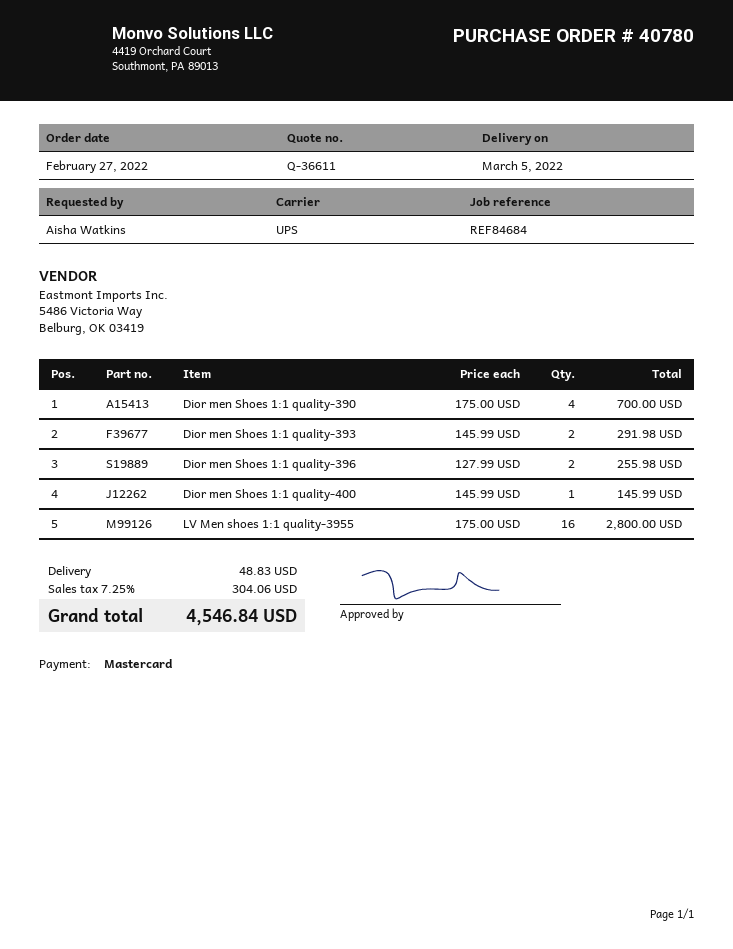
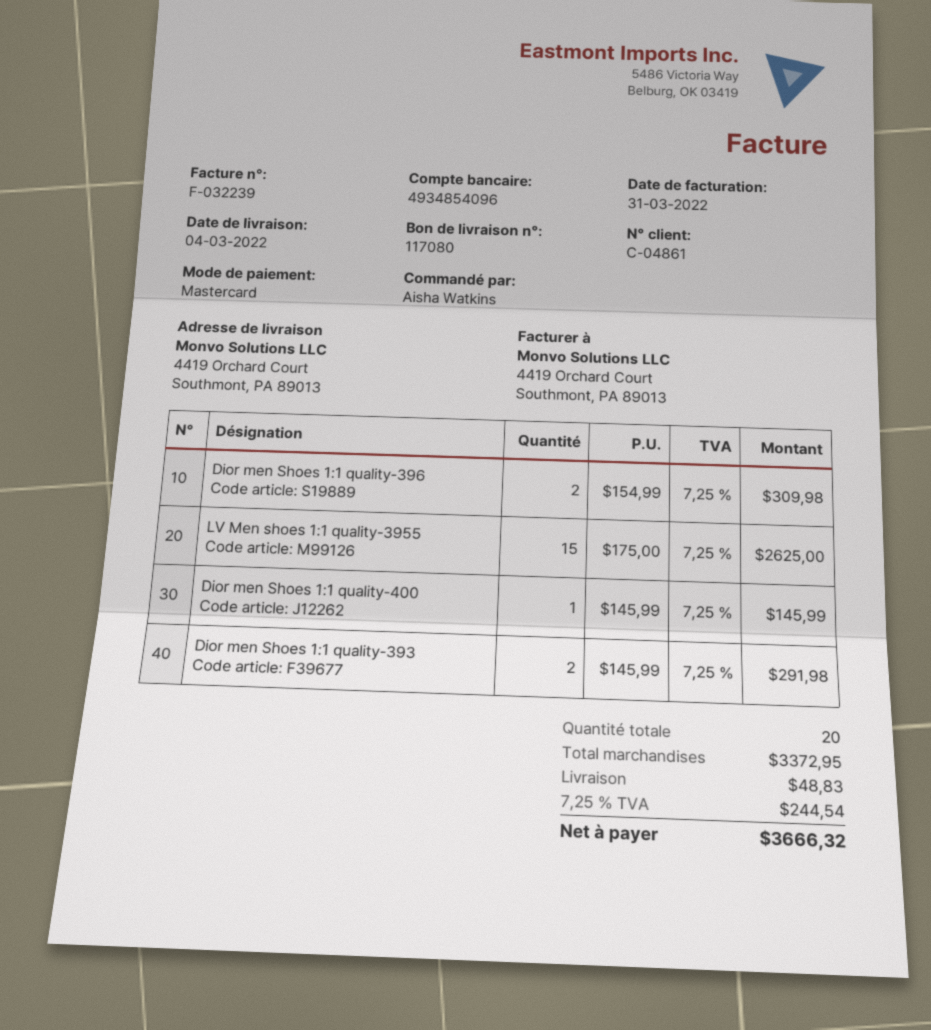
delivery date: 2022-03-05 -> 2022-03-04
Dior men Shoes 1:1 quality-390: 4 x 175.00 = 700.00 -> none
Dior men Shoes 1:1 quality-396: 2 x 127.99 = 255.98 -> 2 x 154.99 = 309.98
LV Men shoes 1:1 quality-3955: 16 x 175.00 = 2800.00 -> 15 x 175.00 = 2625.00
tax: 7.25% = 304.06 -> 7.25% = 244.54
total: 4546.84 -> 3666.32

